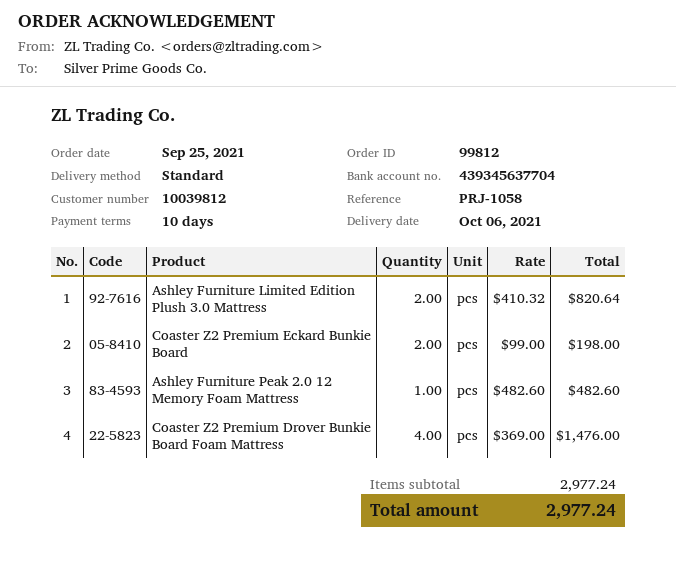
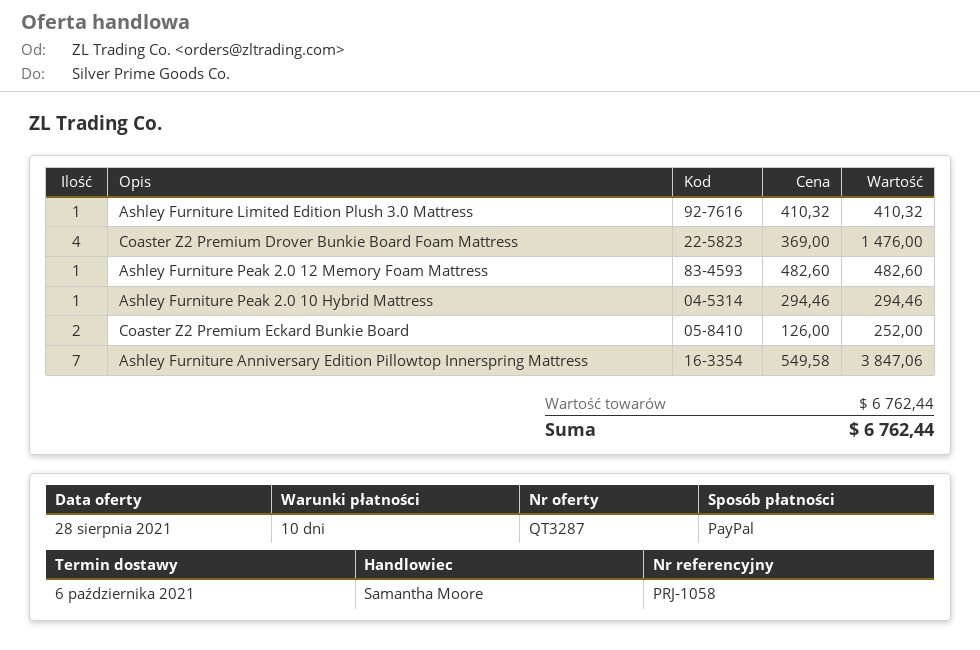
Ashley Furniture Limited Edition Plush 3.0 Mattress: 2 x 410.32 = 820.64 -> 1 x 410.32 = 410.32
Coaster Z2 Premium Eckard Bunkie Board: 2 x 99.00 = 198.00 -> 2 x 126.00 = 252.00
Ashley Furniture Peak 2.0 10 Hybrid Mattress: none -> 1 x 294.46 = 294.46
Ashley Furniture Anniversary Edition Pillowtop Innerspring Mattress: none -> 7 x 549.58 = 3847.06
subtotal: 2977.24 -> 6762.44
total: 2977.24 -> 6762.44

